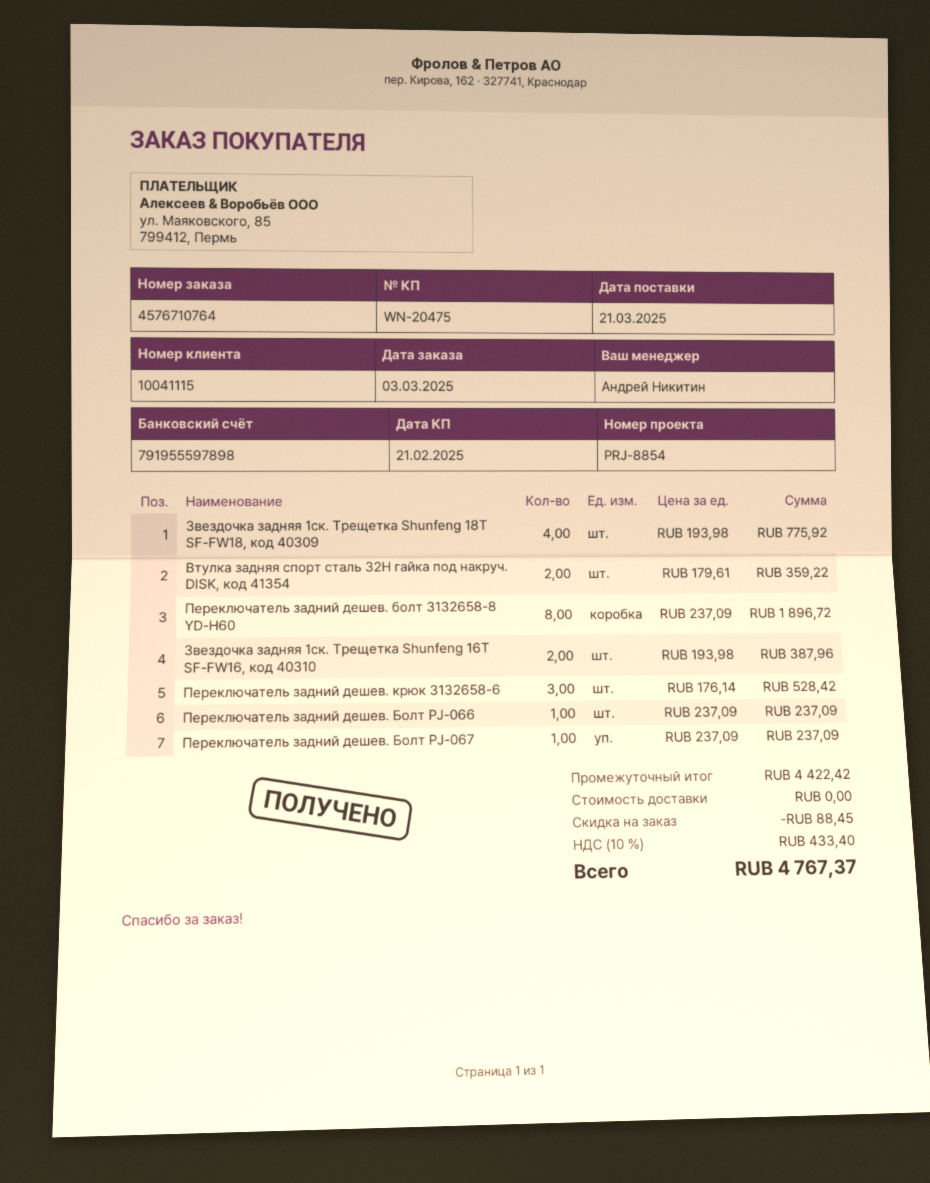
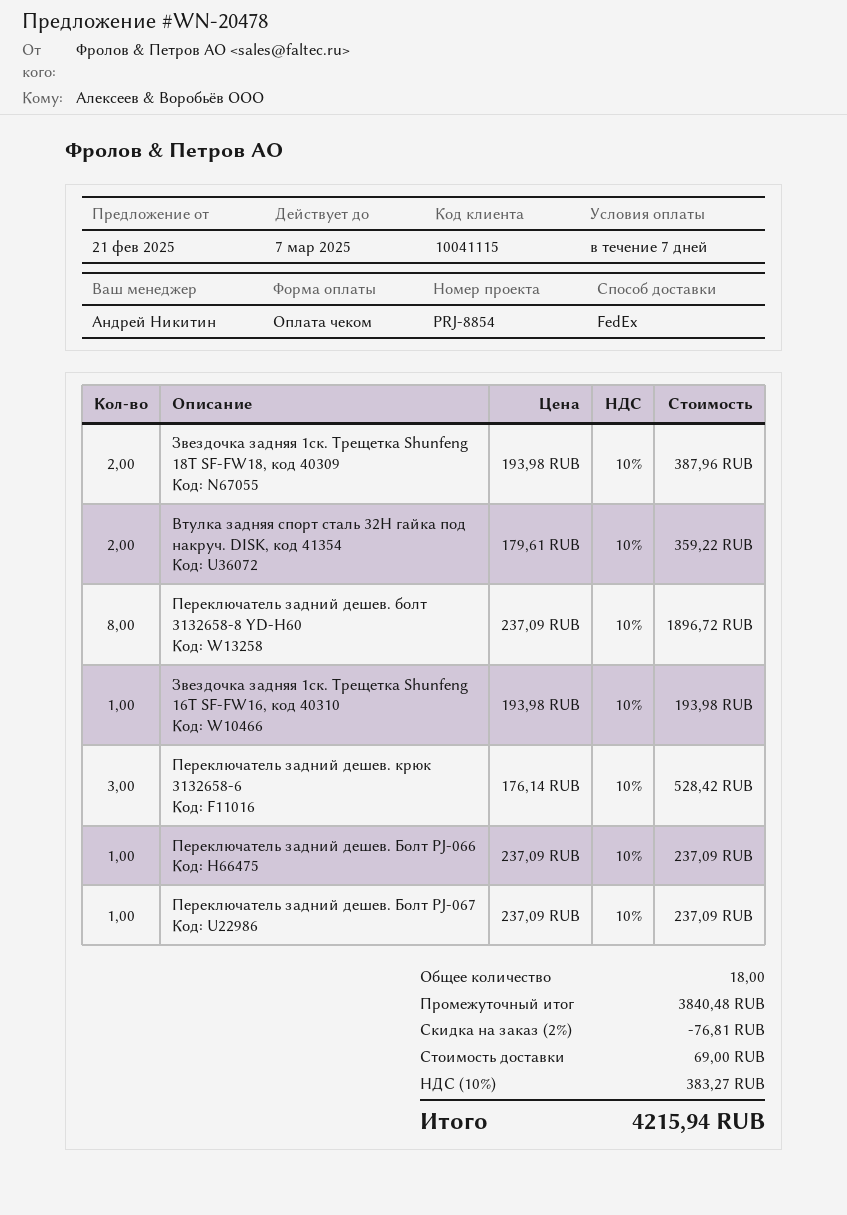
quote number: WN-20475 -> WN-20478
Звездочка задняя 1ск. Трещетка Shunfeng 18T SF-FW18, код 40309: 4 x 193.98 = 775.92 -> 2 x 193.98 = 387.96
Звездочка задняя 1ск. Трещетка Shunfeng 16T SF-FW16, код 40310: 2 x 193.98 = 387.96 -> 1 x 193.98 = 193.98
subtotal: 4422.42 -> 3840.48
discount: 88.45 -> 76.81
shipping: 0.00 -> 69.00
tax: 10% = 433.40 -> 10% = 383.27
total: 4767.37 -> 4215.94

